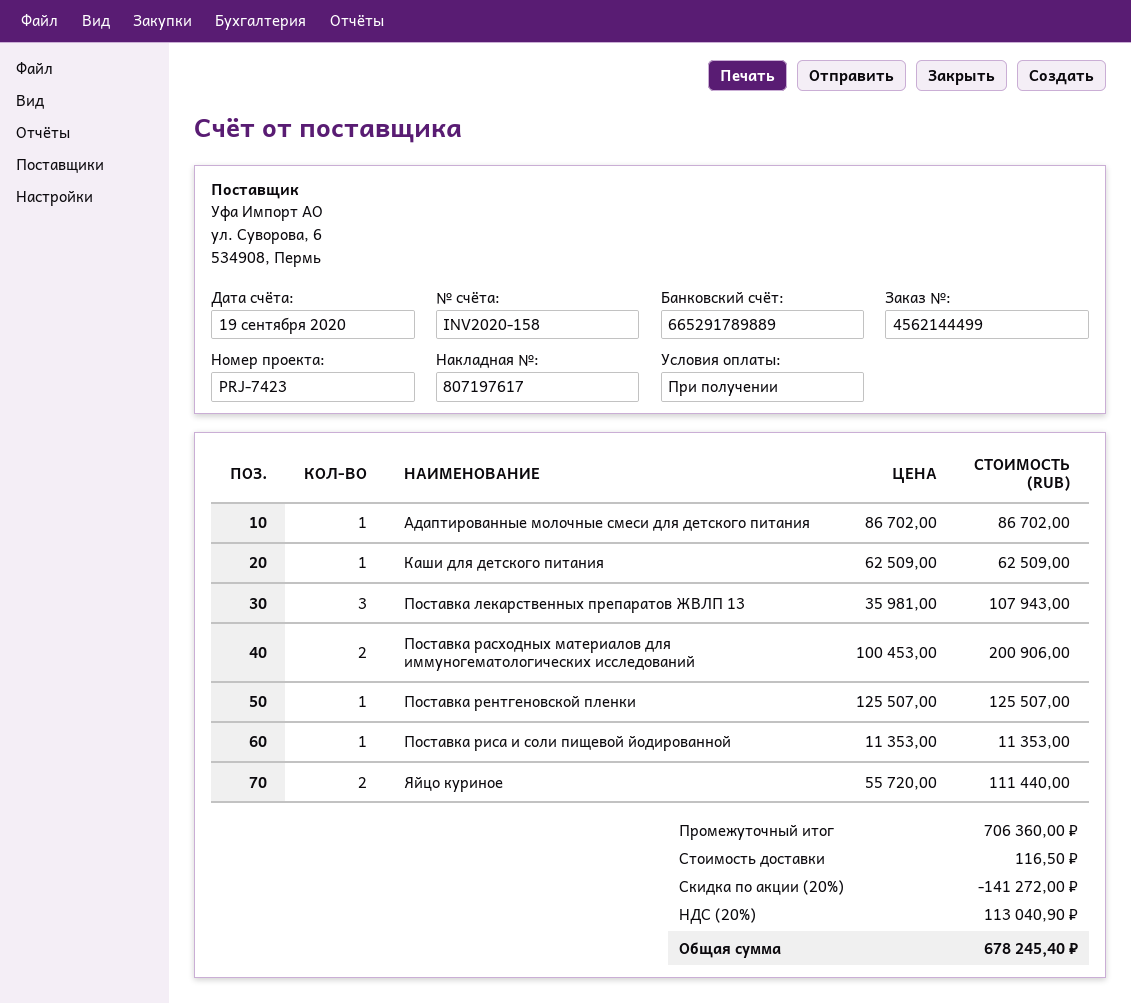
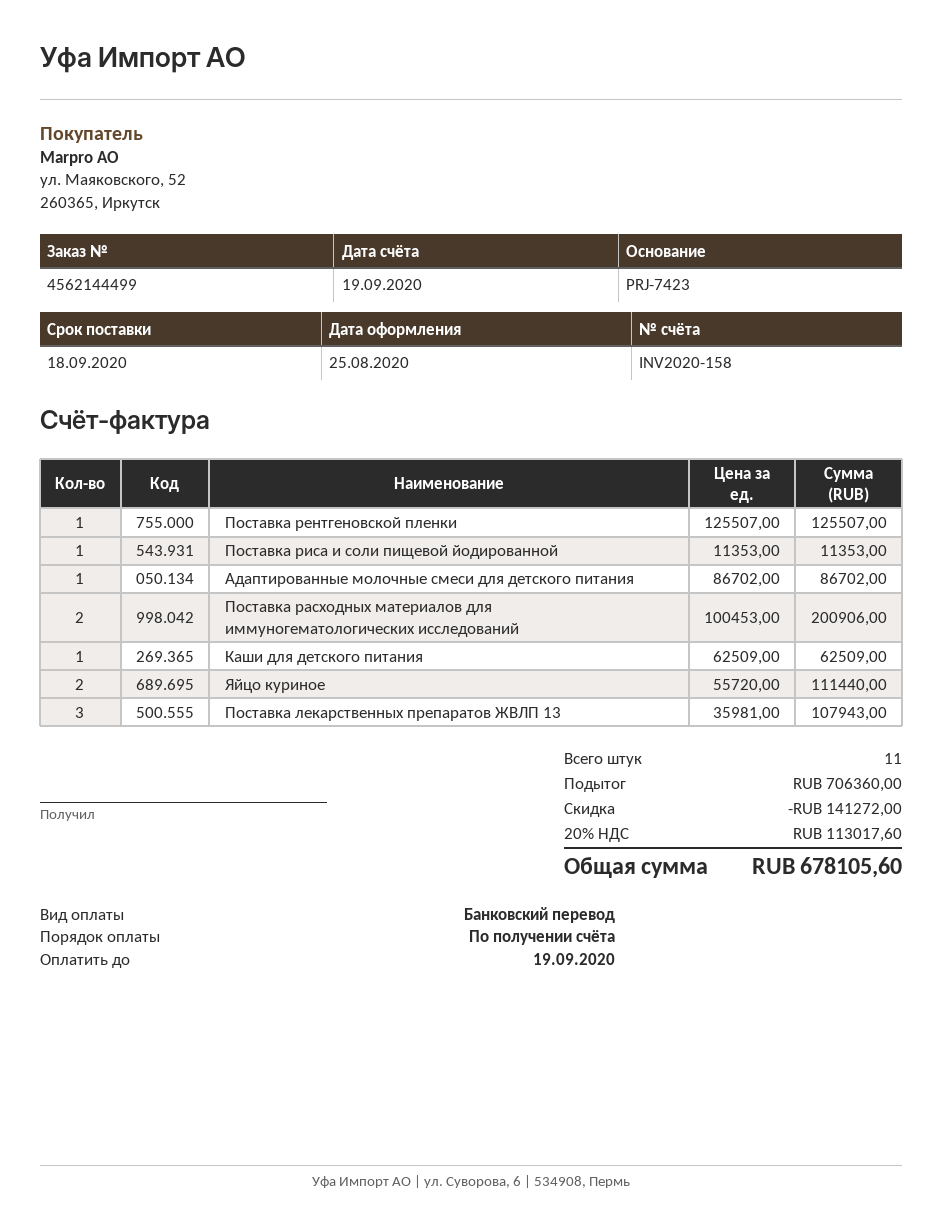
shipping: 116.50 -> none
tax: 20% = 113040.90 -> 20% = 113017.60
total: 678245.40 -> 678105.60

